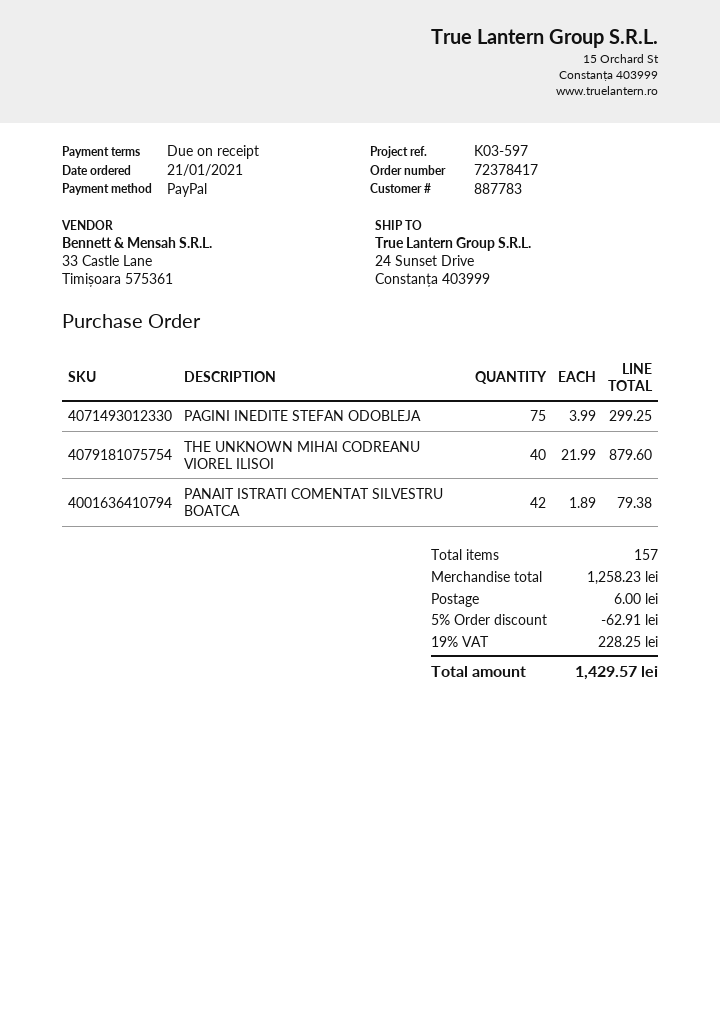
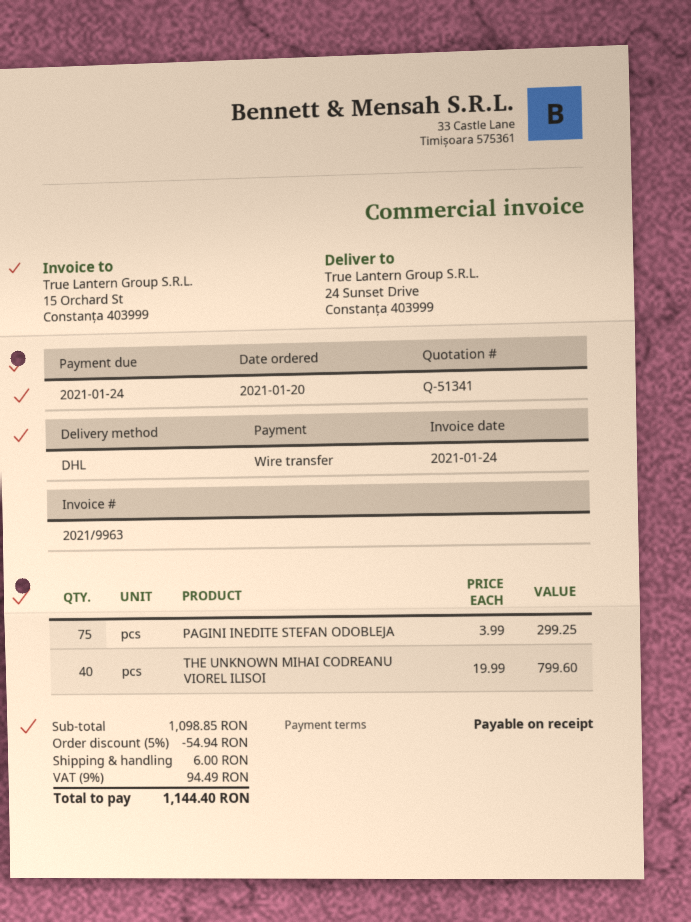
order date: 2021-01-21 -> 2021-01-20
payment method: PayPal -> bank transfer
THE UNKNOWN MIHAI CODREANU VIOREL ILISOI: 40 x 21.99 = 879.60 -> 40 x 19.99 = 799.60
PANAIT ISTRATI COMENTAT SILVESTRU BOATCA: 42 x 1.89 = 79.38 -> none
subtotal: 1258.23 -> 1098.85
discount: 5% = 62.91 -> 5% = 54.94
tax: 19% = 228.25 -> 9% = 94.49
total: 1429.57 -> 1144.40

